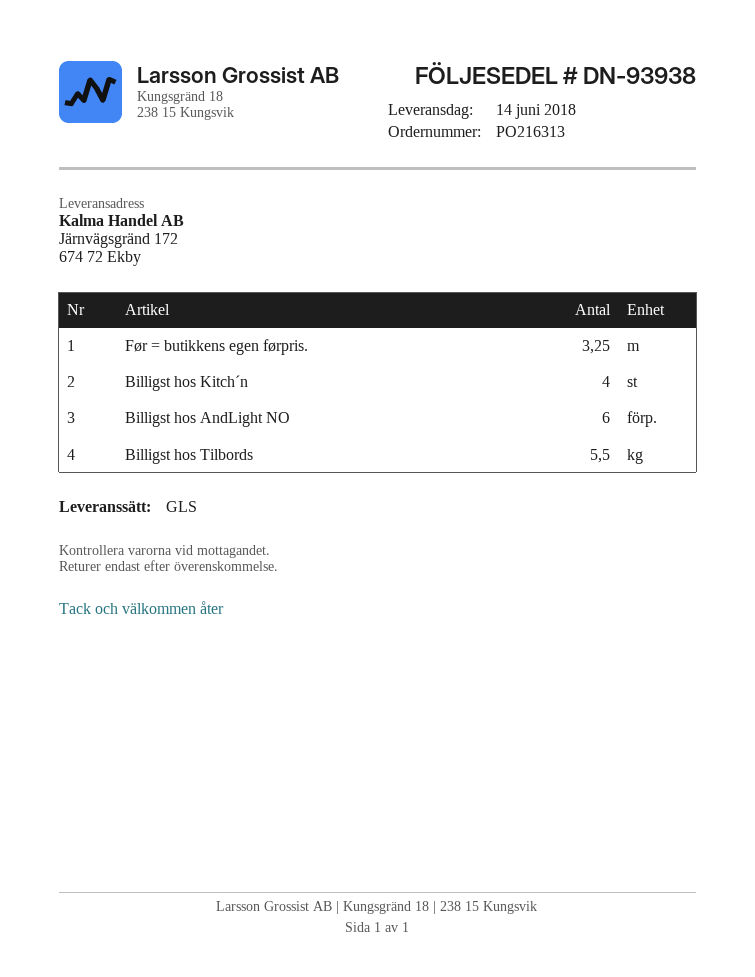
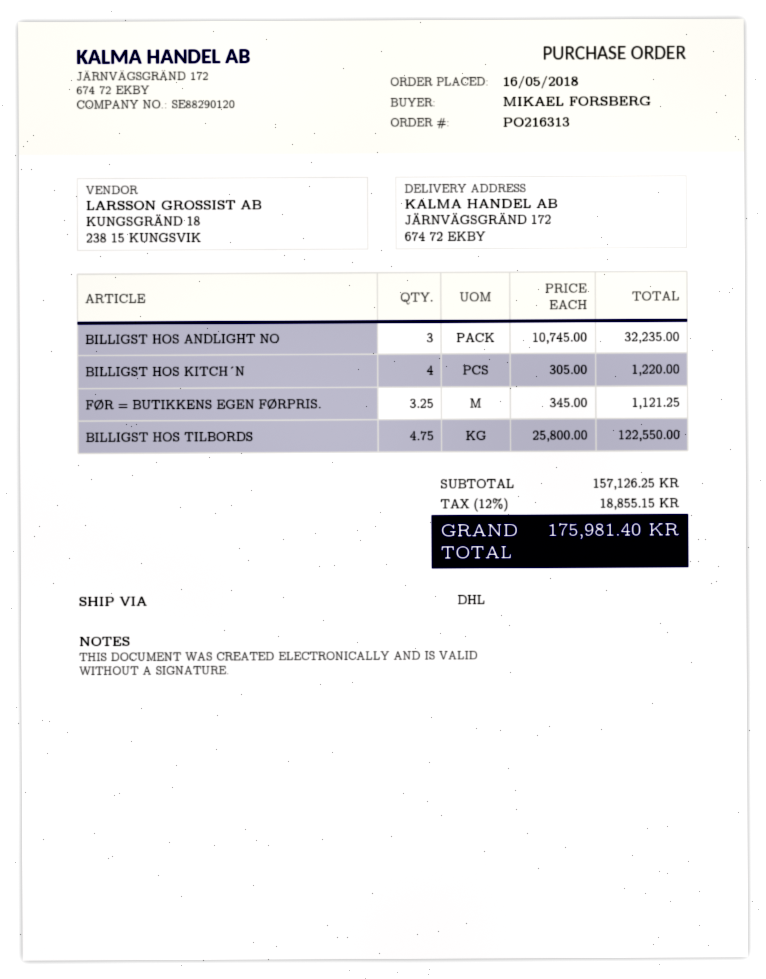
shipping method: GLS -> DHL
Billigst hos AndLight NO: 6 -> 3
Billigst hos Tilbords: 5.5 -> 4.75

